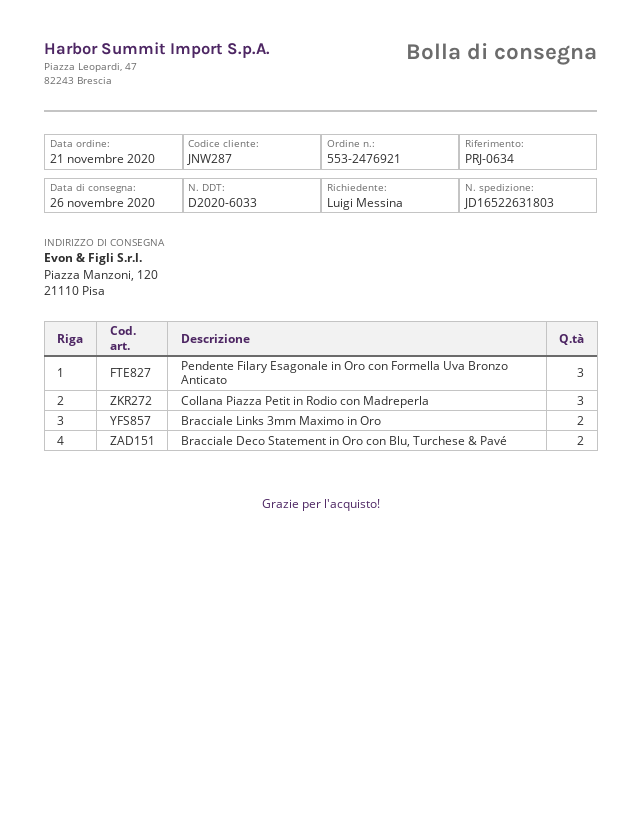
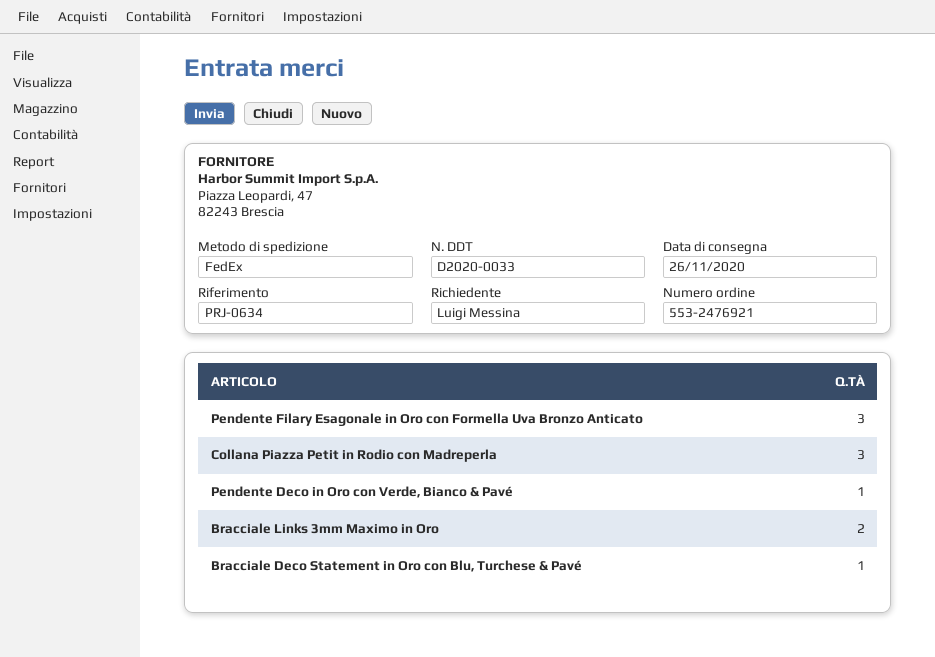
delivery note number: D2020-6033 -> D2020-0033
Bracciale Deco Statement in Oro con Blu, Turchese & Pavé: 2 -> 1
Pendente Deco in Oro con Verde, Bianco & Pavé: none -> 1

